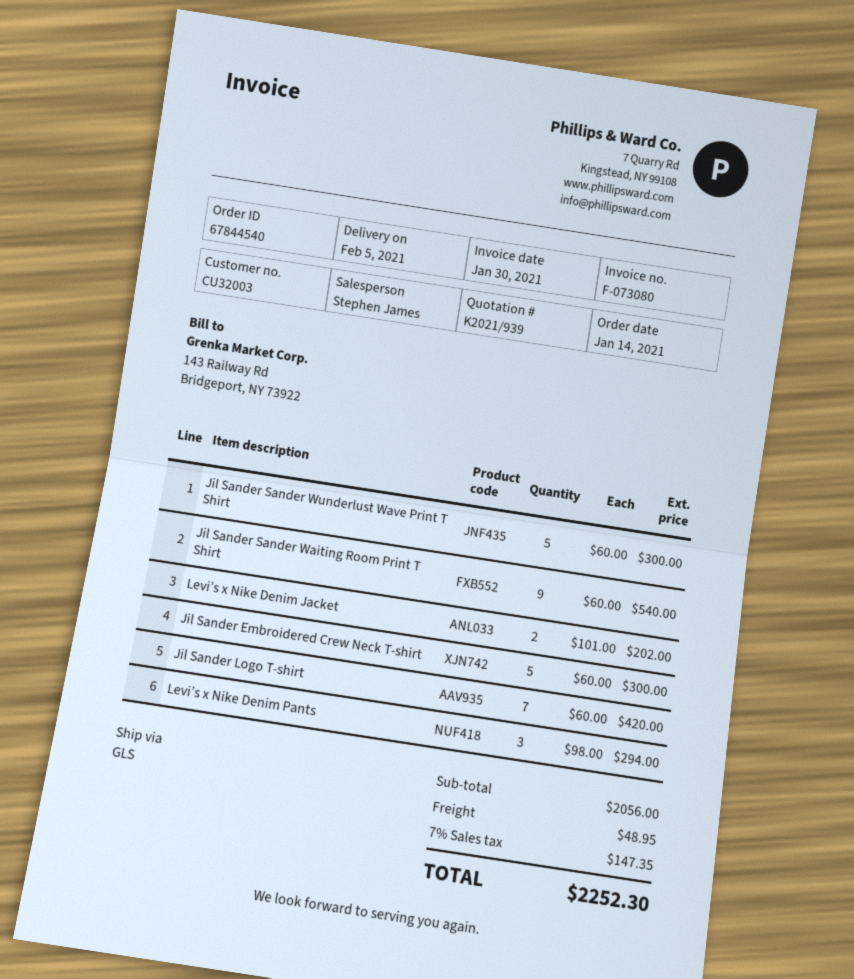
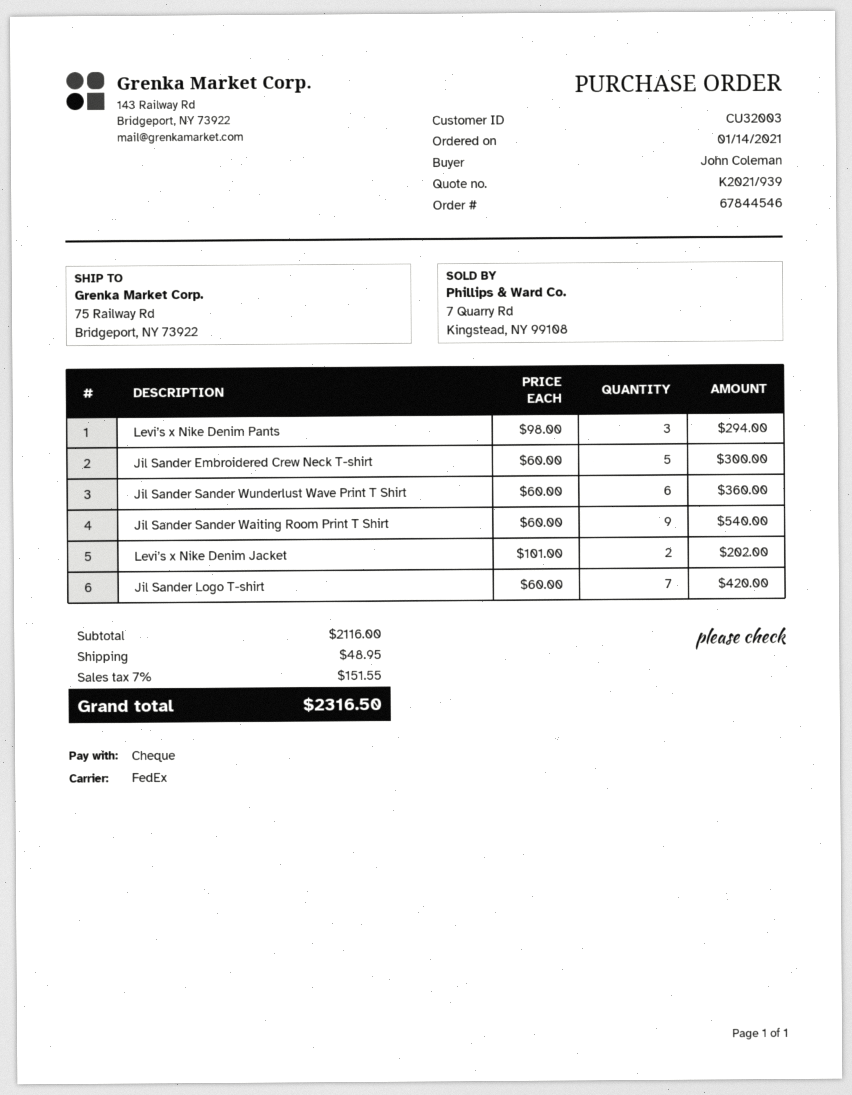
order number: 67844540 -> 67844546
shipping method: GLS -> FedEx
Jil Sander Sander Wunderlust Wave Print T Shirt: 5 x 60.00 = 300.00 -> 6 x 60.00 = 360.00
subtotal: 2056.00 -> 2116.00
tax: 7% = 147.35 -> 7% = 151.55
total: 2252.30 -> 2316.50

